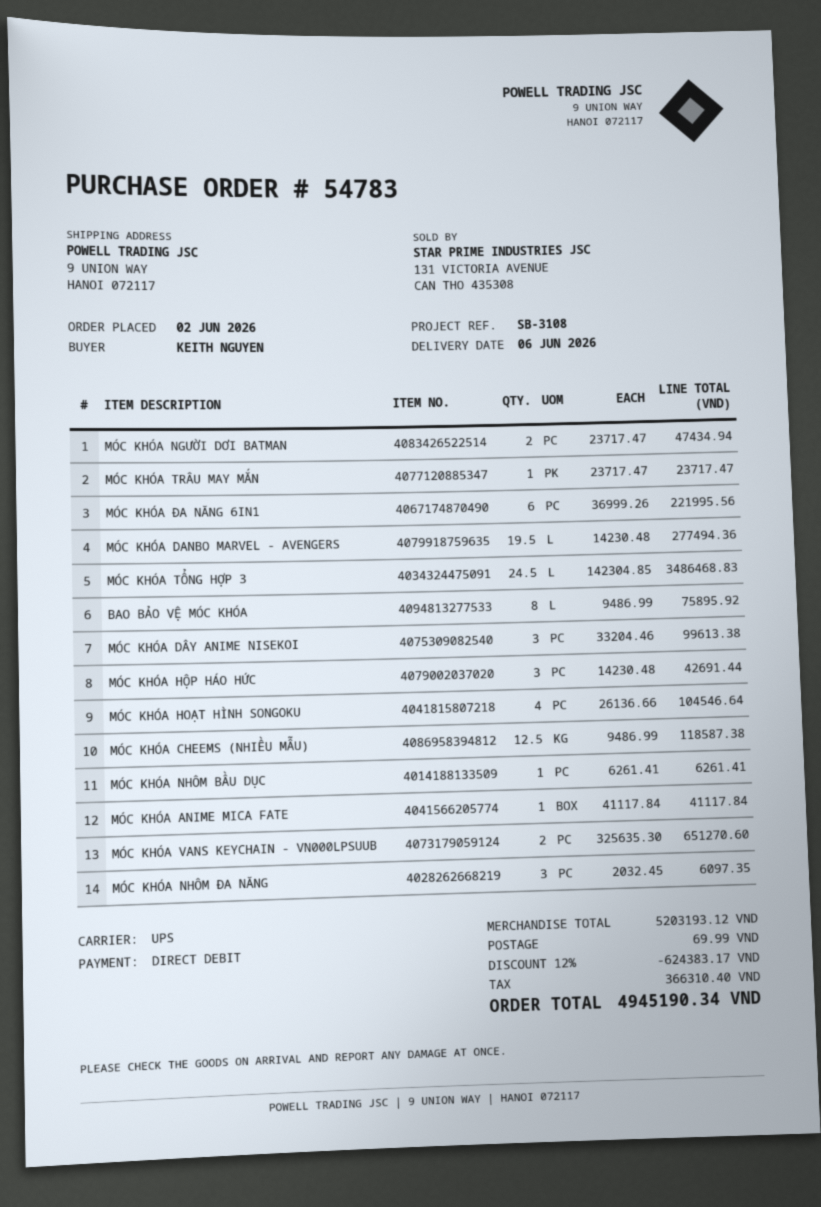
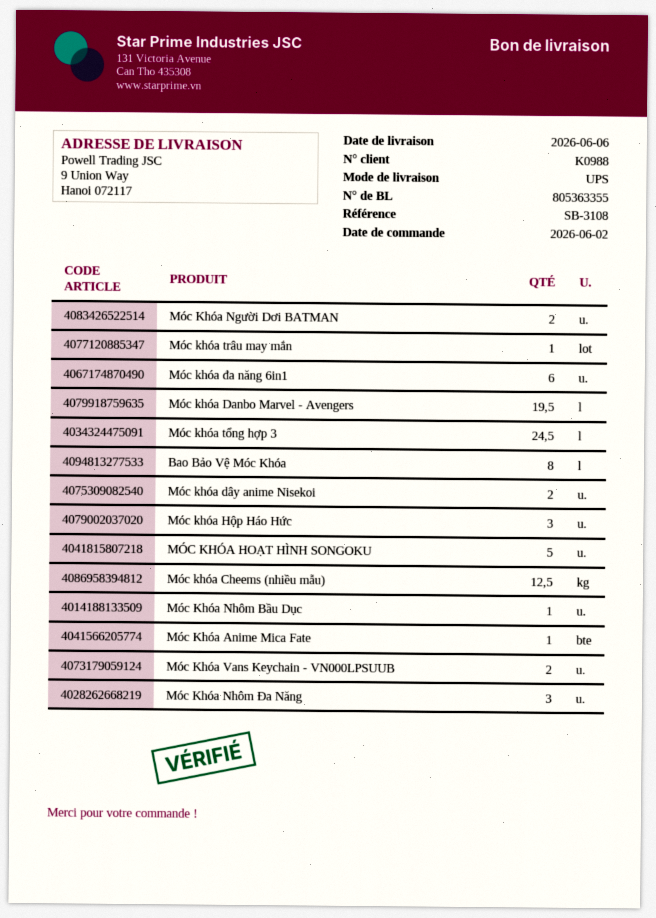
MÓC KHÓA DÂY ANIME NISEKOI: 3 -> 2
MÓC KHÓA HOẠT HÌNH SONGOKU: 4 -> 5

